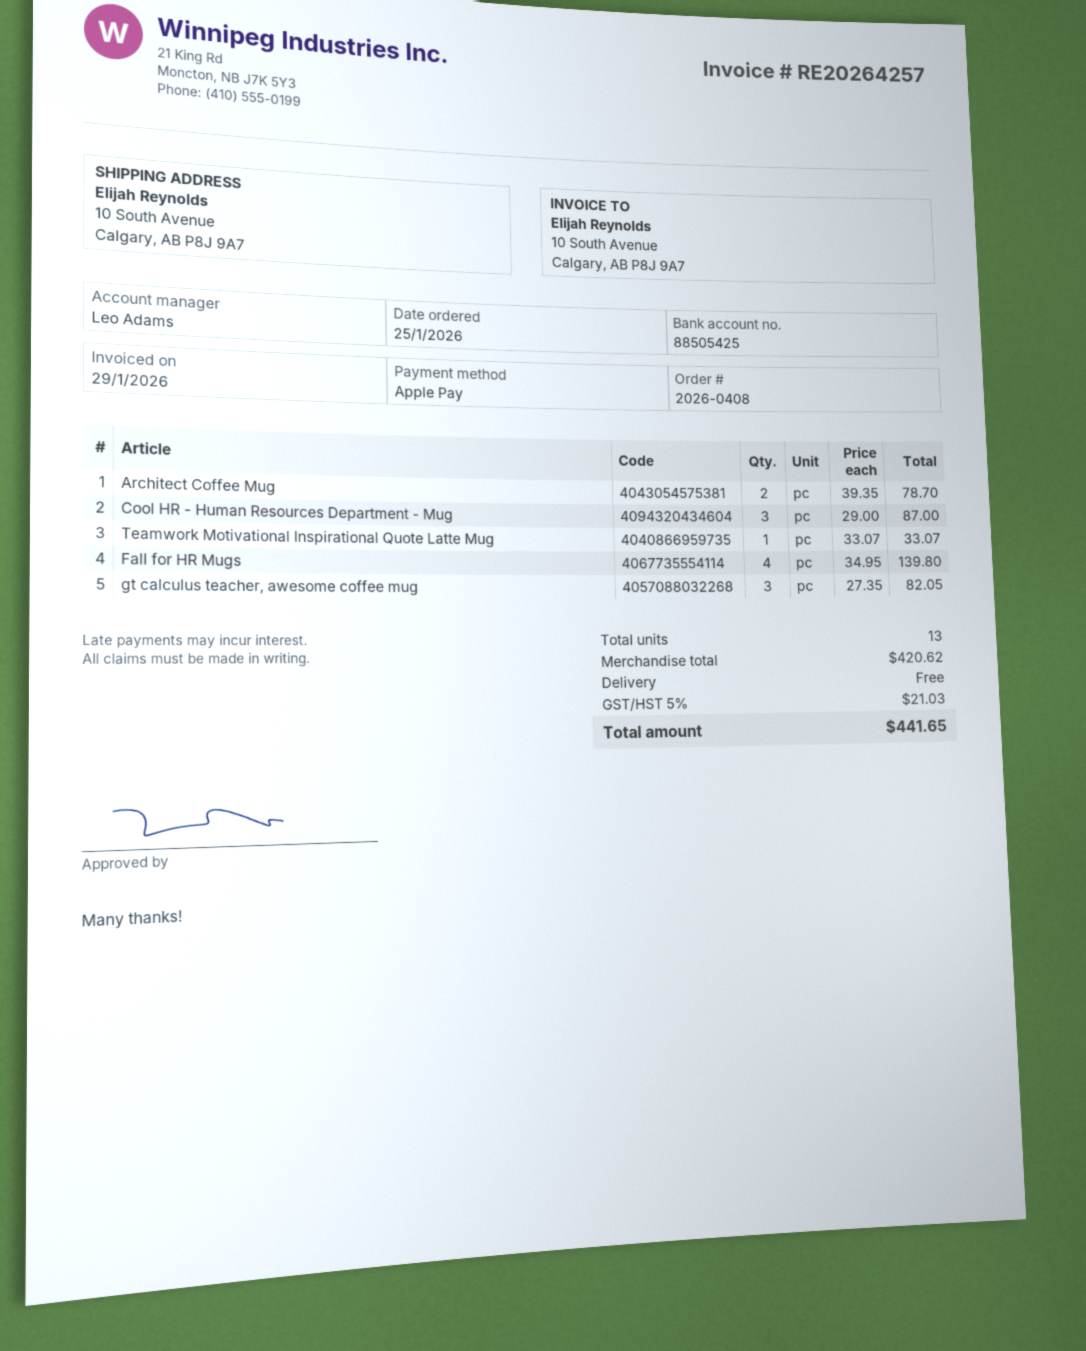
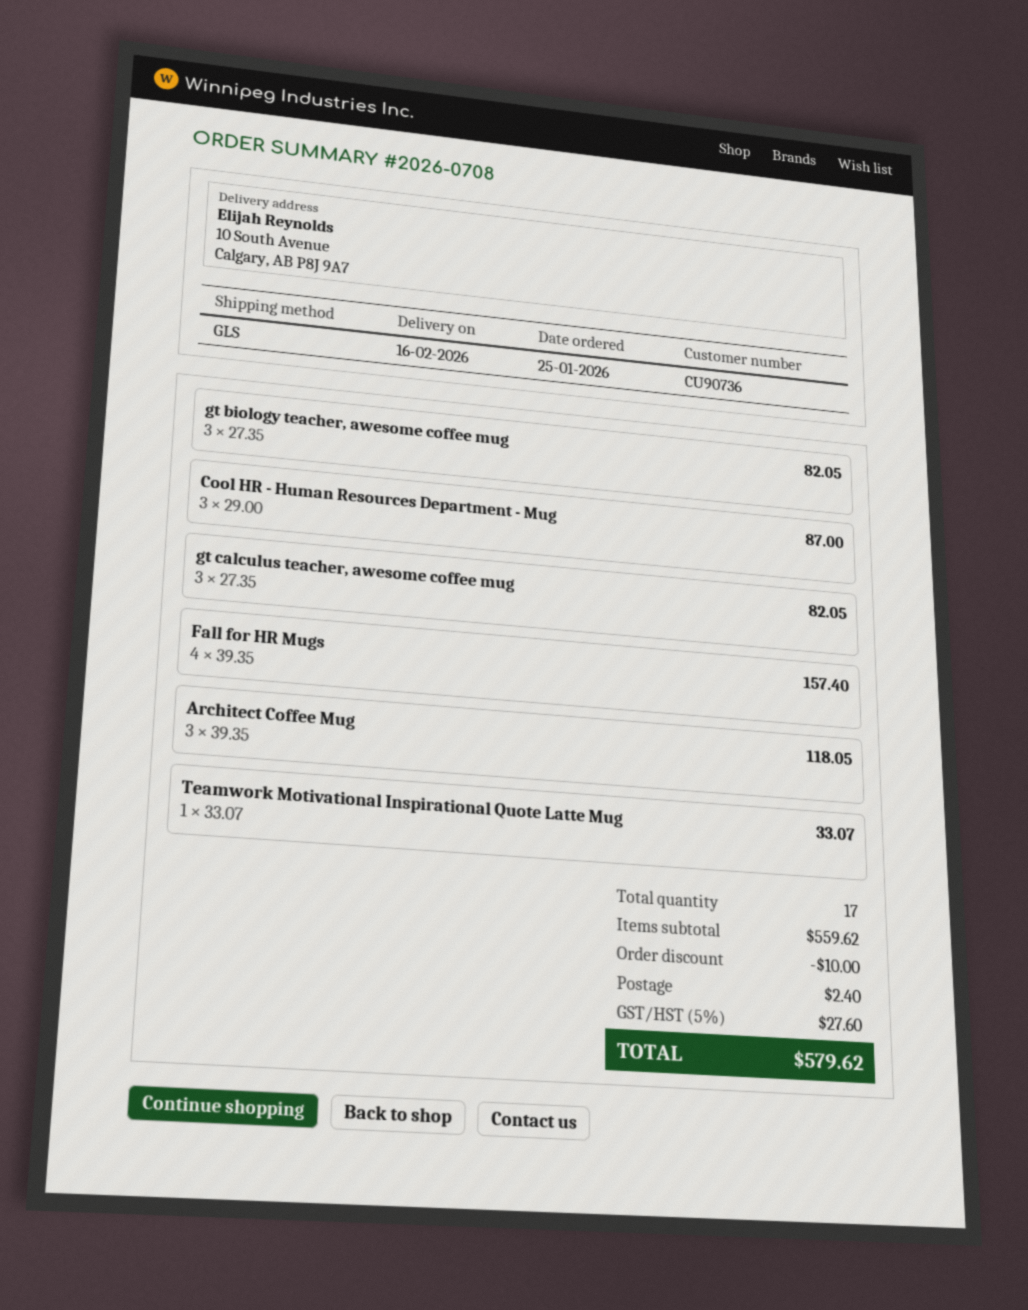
order number: 2026-0408 -> 2026-0708
Architect Coffee Mug: 2 x 39.35 = 78.70 -> 3 x 39.35 = 118.05
Fall for HR Mugs: 4 x 34.95 = 139.80 -> 4 x 39.35 = 157.40
gt biology teacher, awesome coffee mug: none -> 3 x 27.35 = 82.05
total quantity: 13 -> 17
subtotal: 420.62 -> 559.62
discount: none -> 10.00
shipping: 0.00 -> 2.40
tax: 5% = 21.03 -> 5% = 27.60
total: 441.65 -> 579.62

